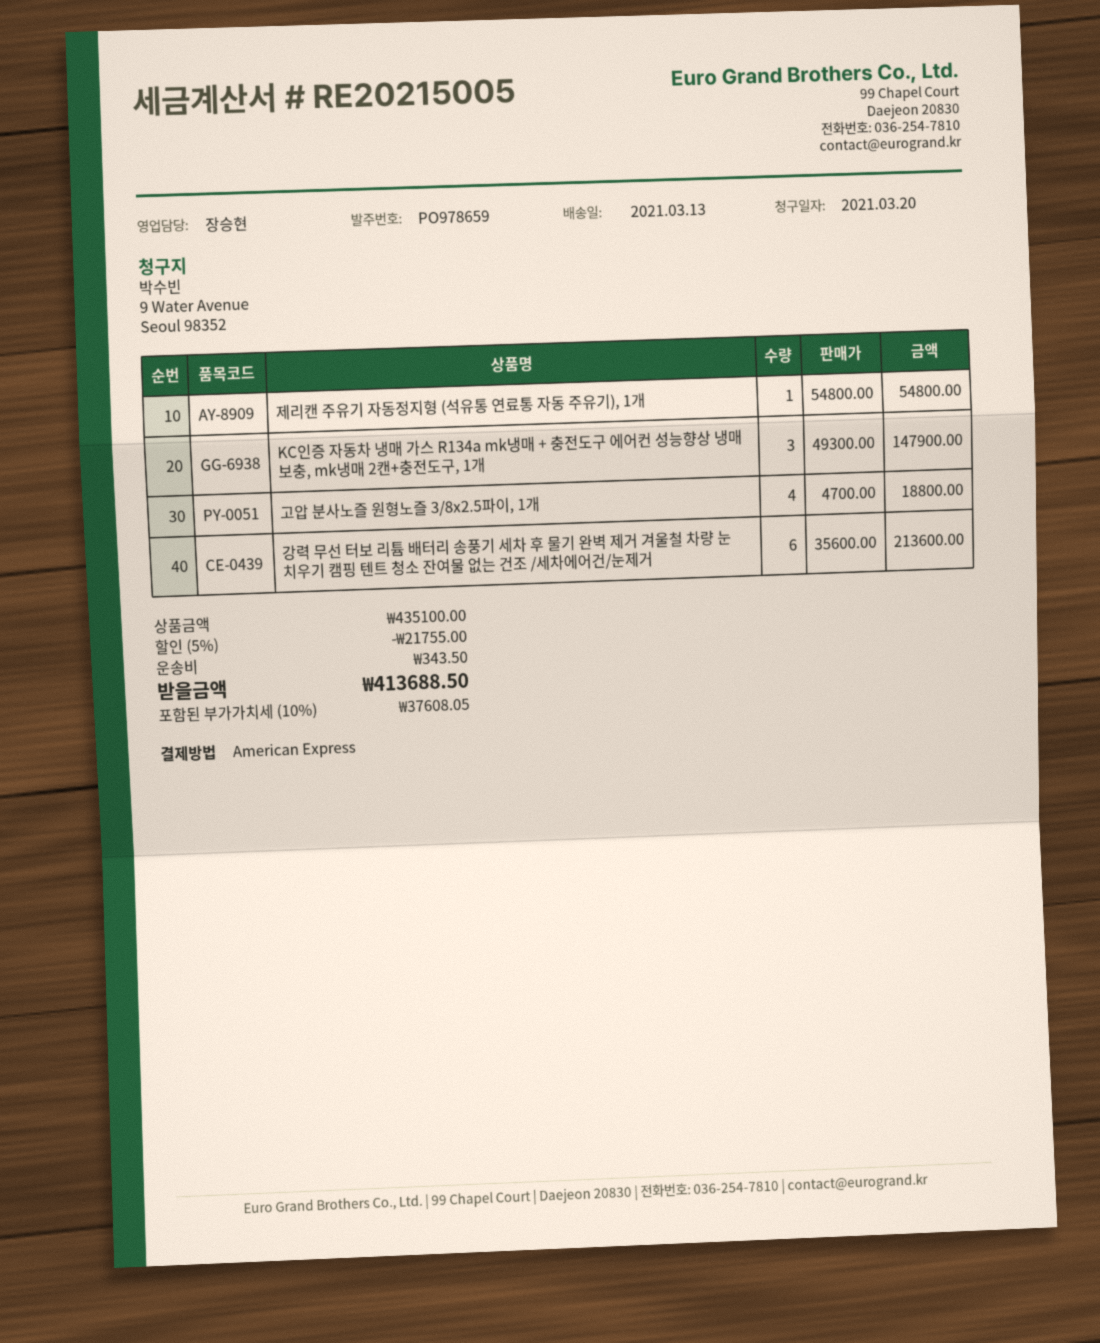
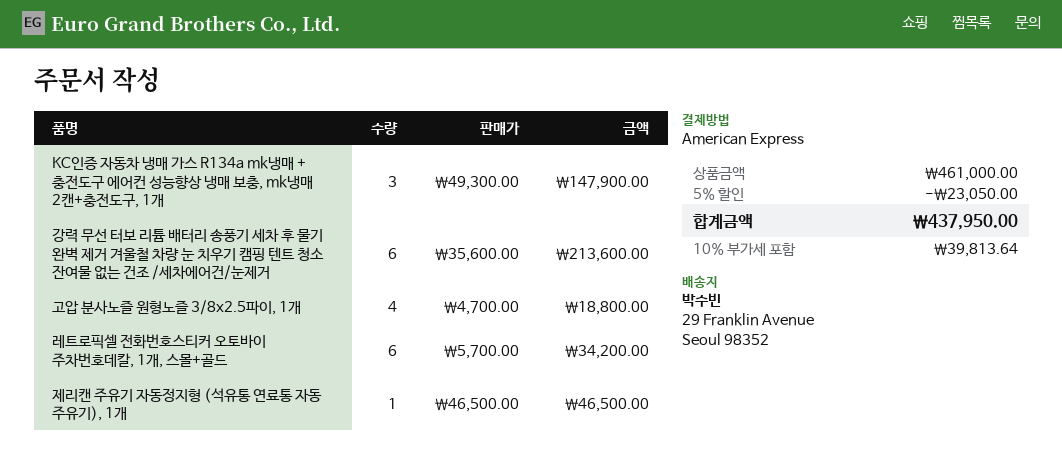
제리캔 주유기 자동정지형 (석유통 연료통 자동 주유기), 1개: 1 x 54800.00 = 54800.00 -> 1 x 46500.00 = 46500.00
레트로픽셀 전화번호스티커 오토바이 주차번호데칼, 1개, 스몰+골드: none -> 6 x 5700.00 = 34200.00
subtotal: 435100.00 -> 461000.00
discount: 5% = 21755.00 -> 5% = 23050.00
shipping: 343.50 -> none
tax: 10% = 37608.05 -> 10% = 39813.64
total: 413688.50 -> 437950.00

